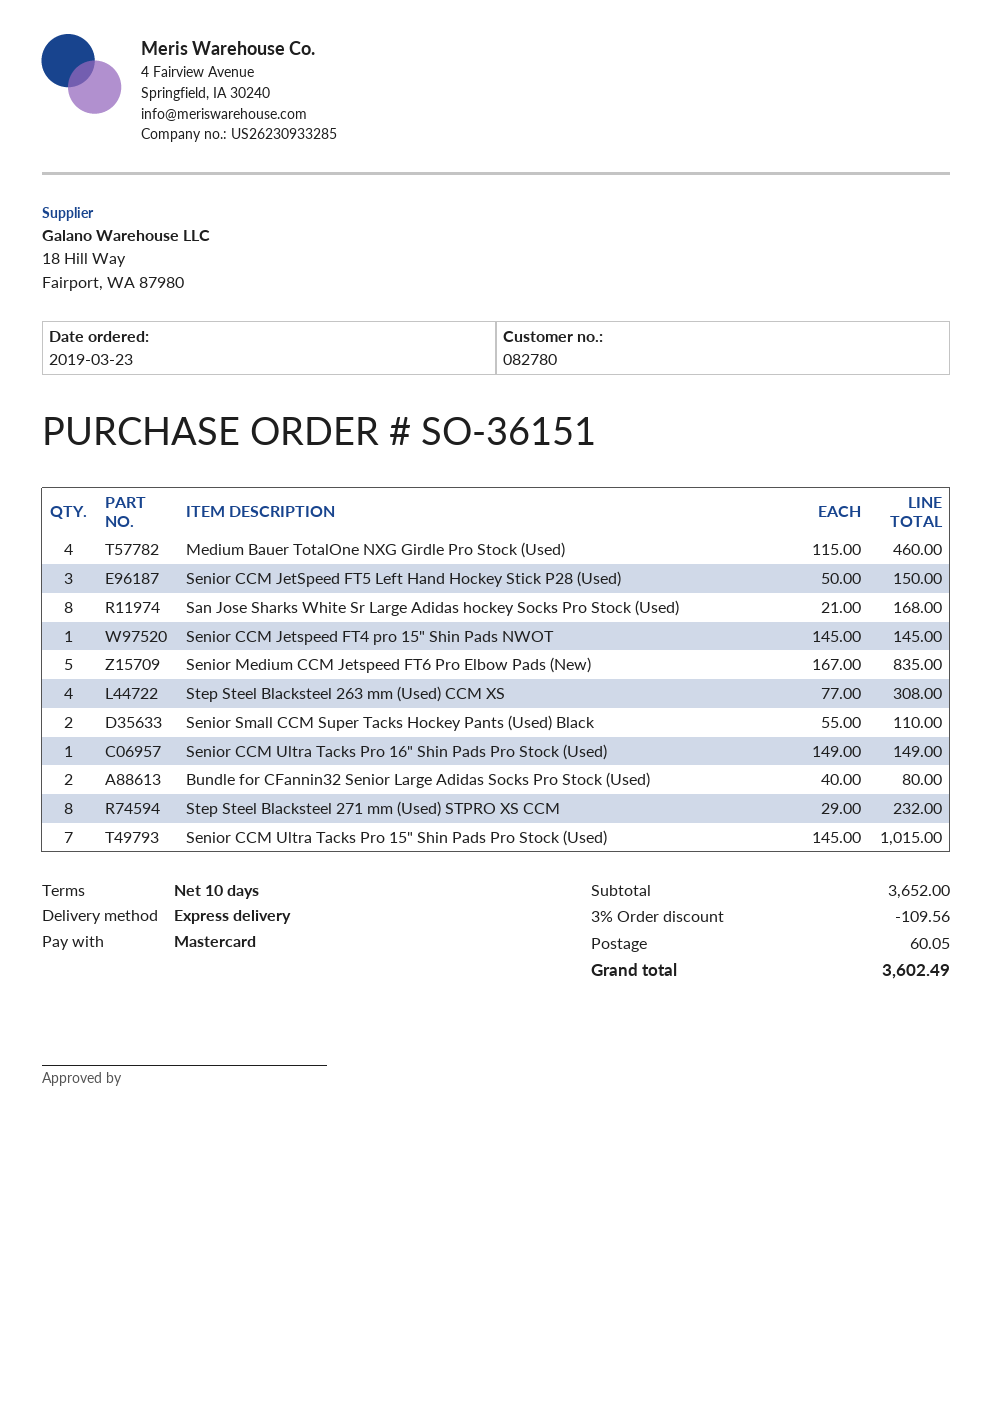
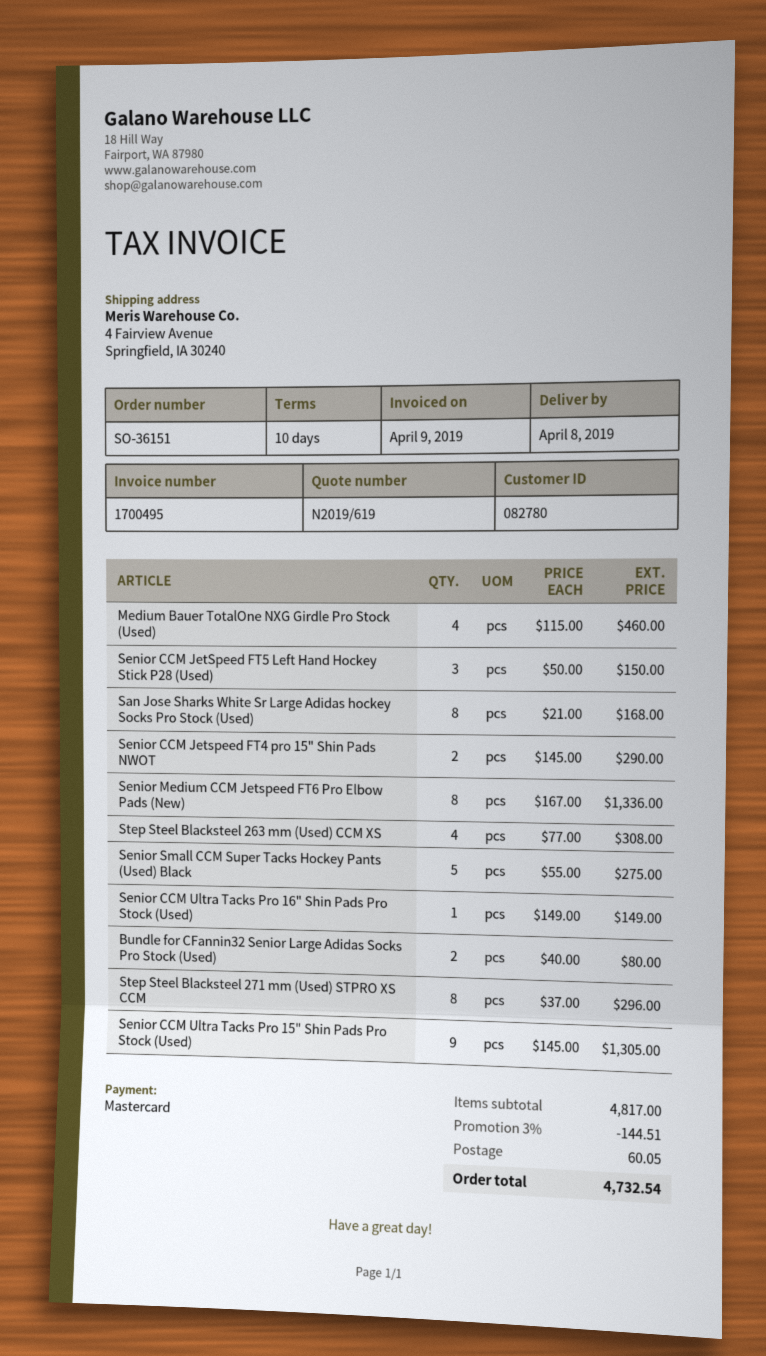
Senior CCM Jetspeed FT4 pro 15" Shin Pads NWOT: 1 x 145.00 = 145.00 -> 2 x 145.00 = 290.00
Senior Medium CCM Jetspeed FT6 Pro Elbow Pads (New): 5 x 167.00 = 835.00 -> 8 x 167.00 = 1336.00
Senior Small CCM Super Tacks Hockey Pants (Used) Black: 2 x 55.00 = 110.00 -> 5 x 55.00 = 275.00
Step Steel Blacksteel 271 mm (Used) STPRO XS CCM: 8 x 29.00 = 232.00 -> 8 x 37.00 = 296.00
Senior CCM Ultra Tacks Pro 15" Shin Pads Pro Stock (Used): 7 x 145.00 = 1015.00 -> 9 x 145.00 = 1305.00
subtotal: 3652.00 -> 4817.00
discount: 3% = 109.56 -> 3% = 144.51
total: 3602.49 -> 4732.54

